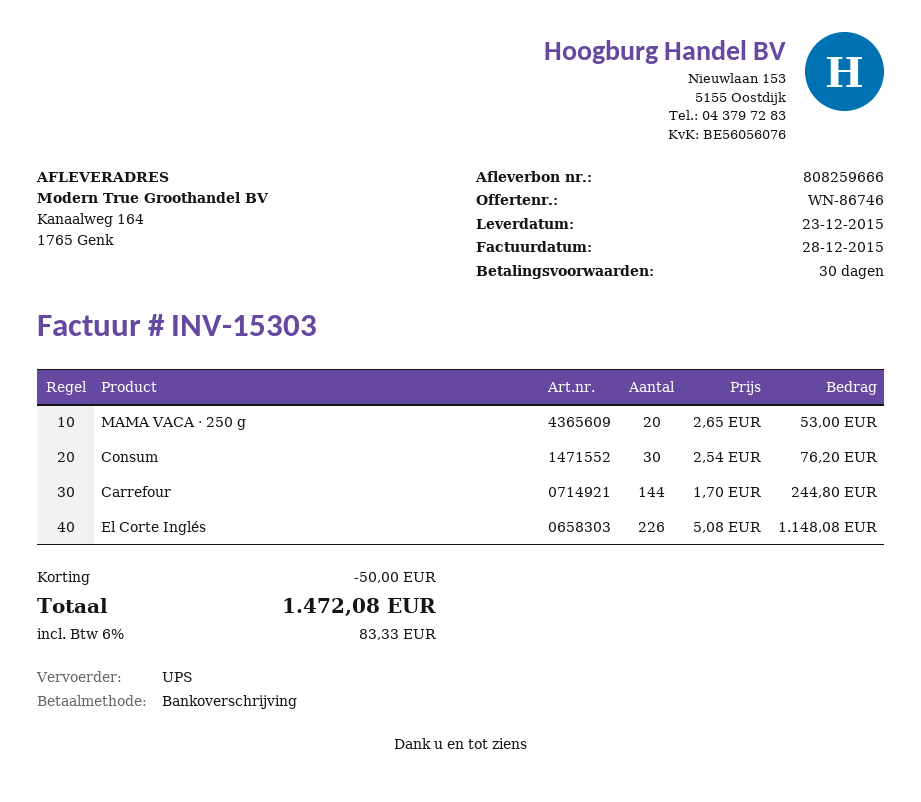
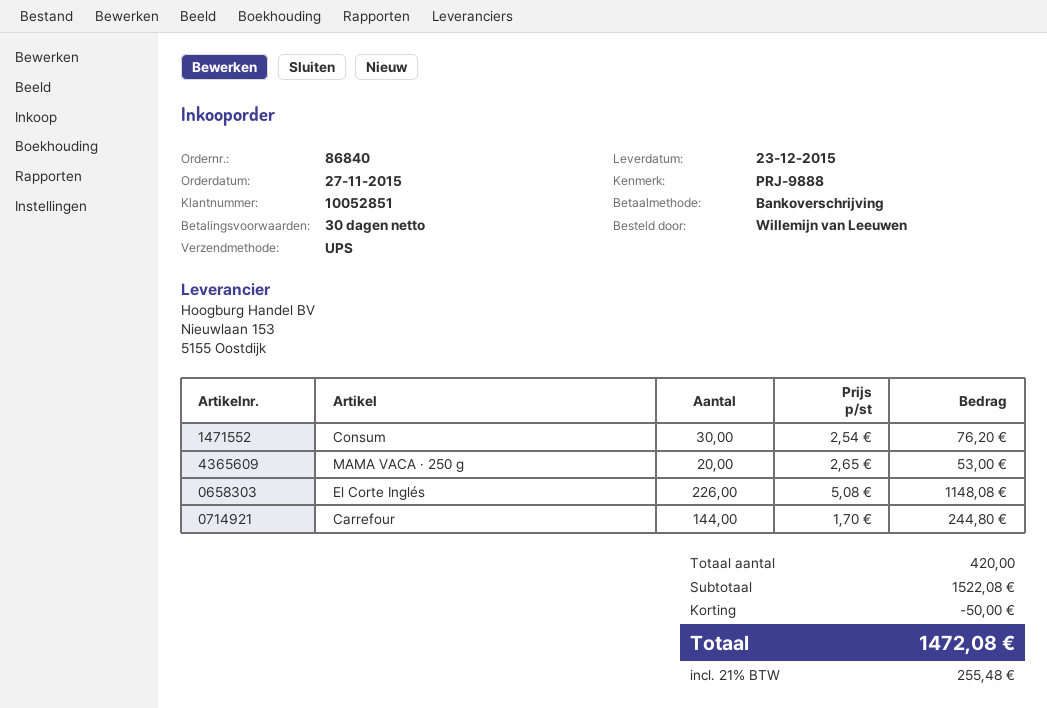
tax: 6% = 83.33 -> 21% = 255.48

